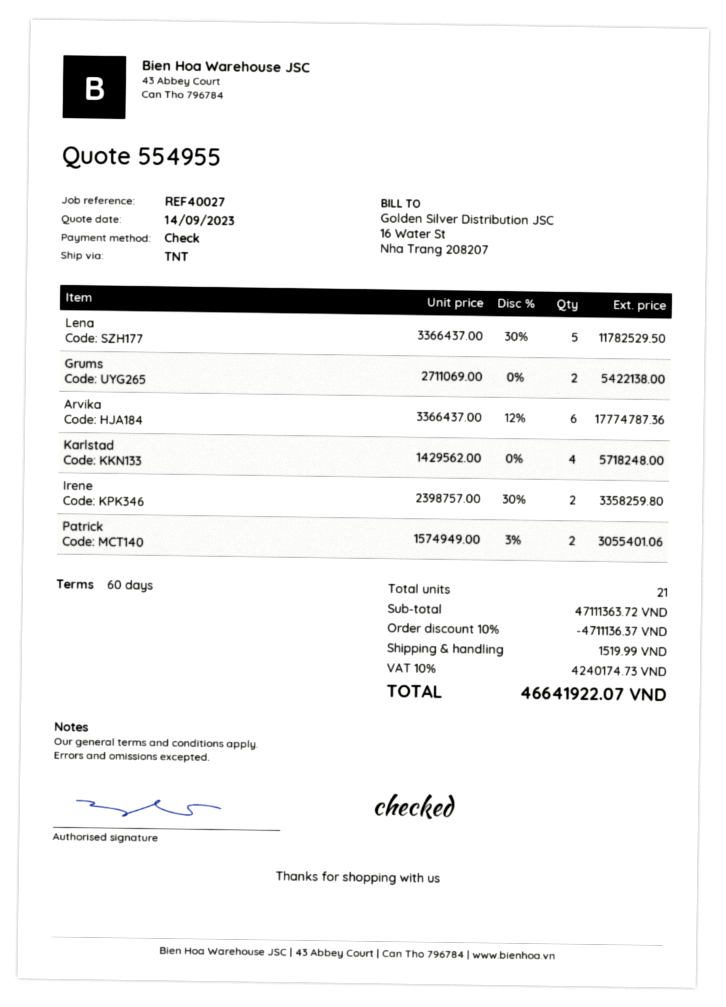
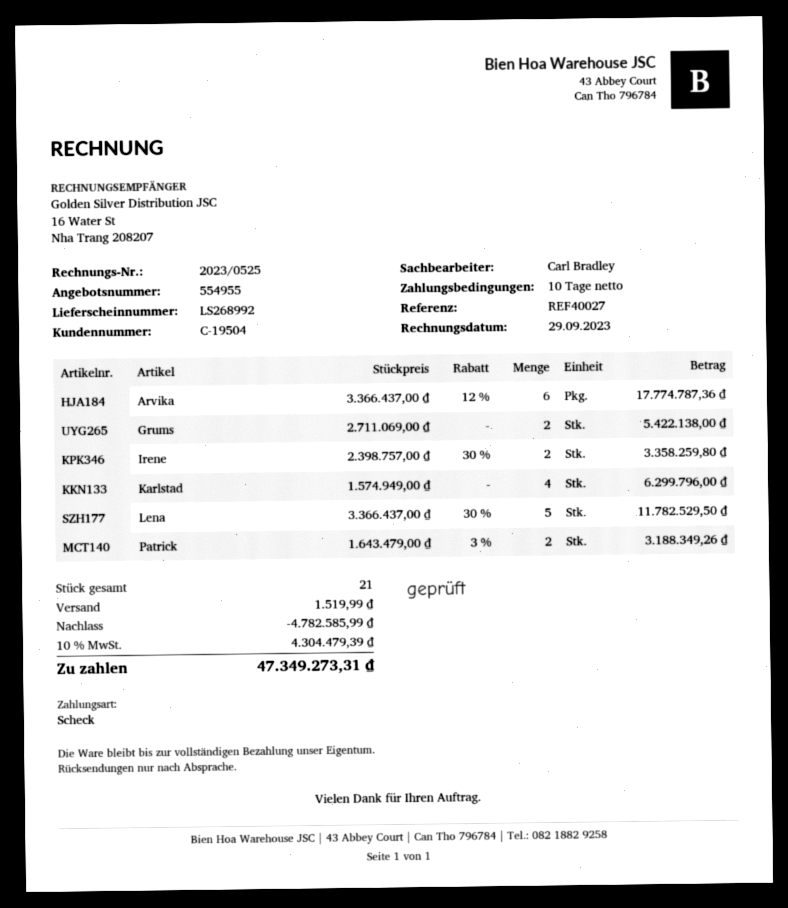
payment terms: 60 days -> 10 days
Karlstad: 4 x 1429562.00 = 5718248.00 -> 4 x 1574949.00 = 6299796.00
Patrick: 2 x 1574949.00 - 3% = 3055401.06 -> 2 x 1643479.00 - 3% = 3188349.26
discount: 4711136.37 -> 4782585.99
tax: 10% = 4240174.73 -> 10% = 4304479.39
total: 46641922.07 -> 47349273.31

